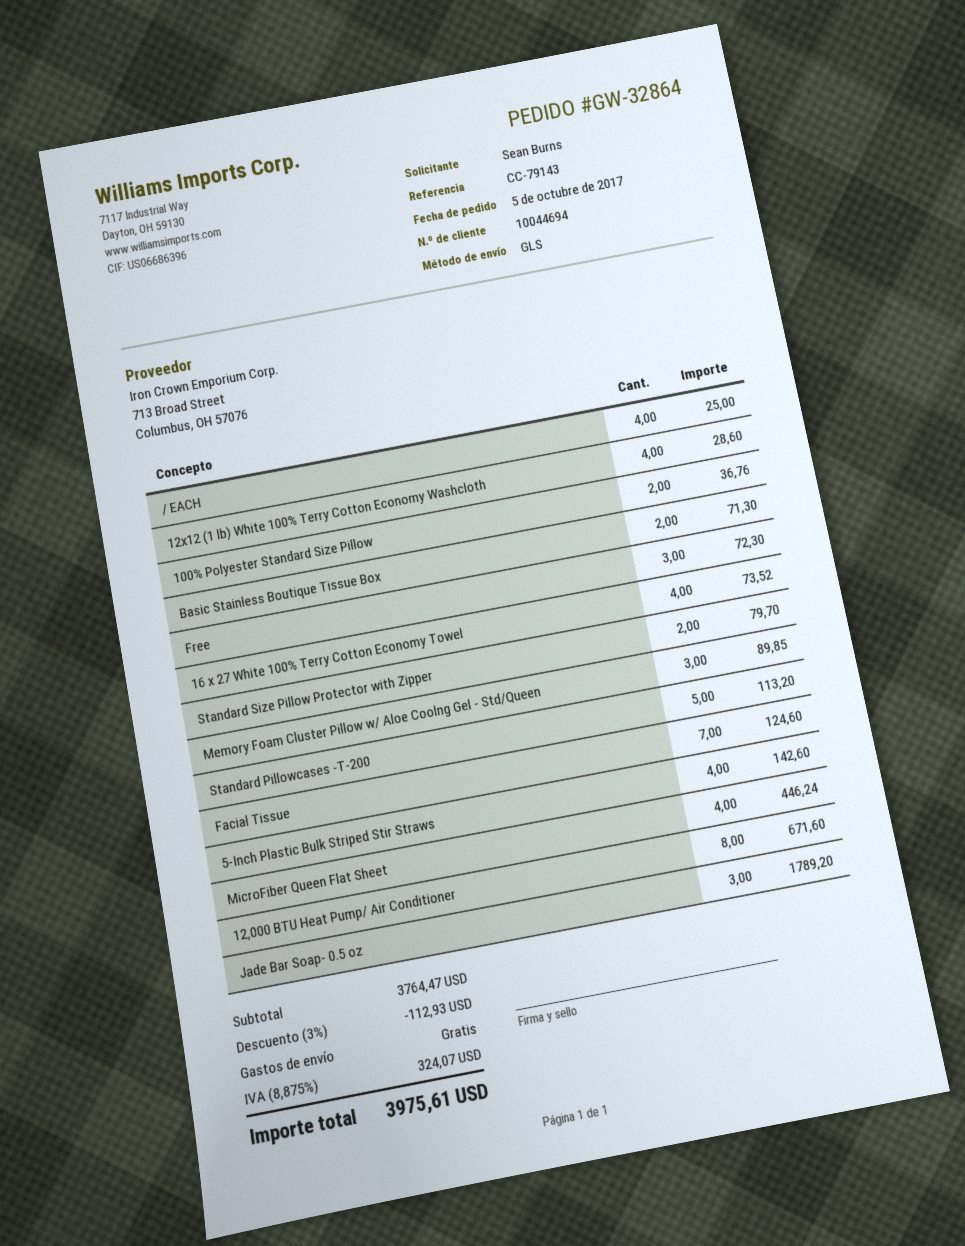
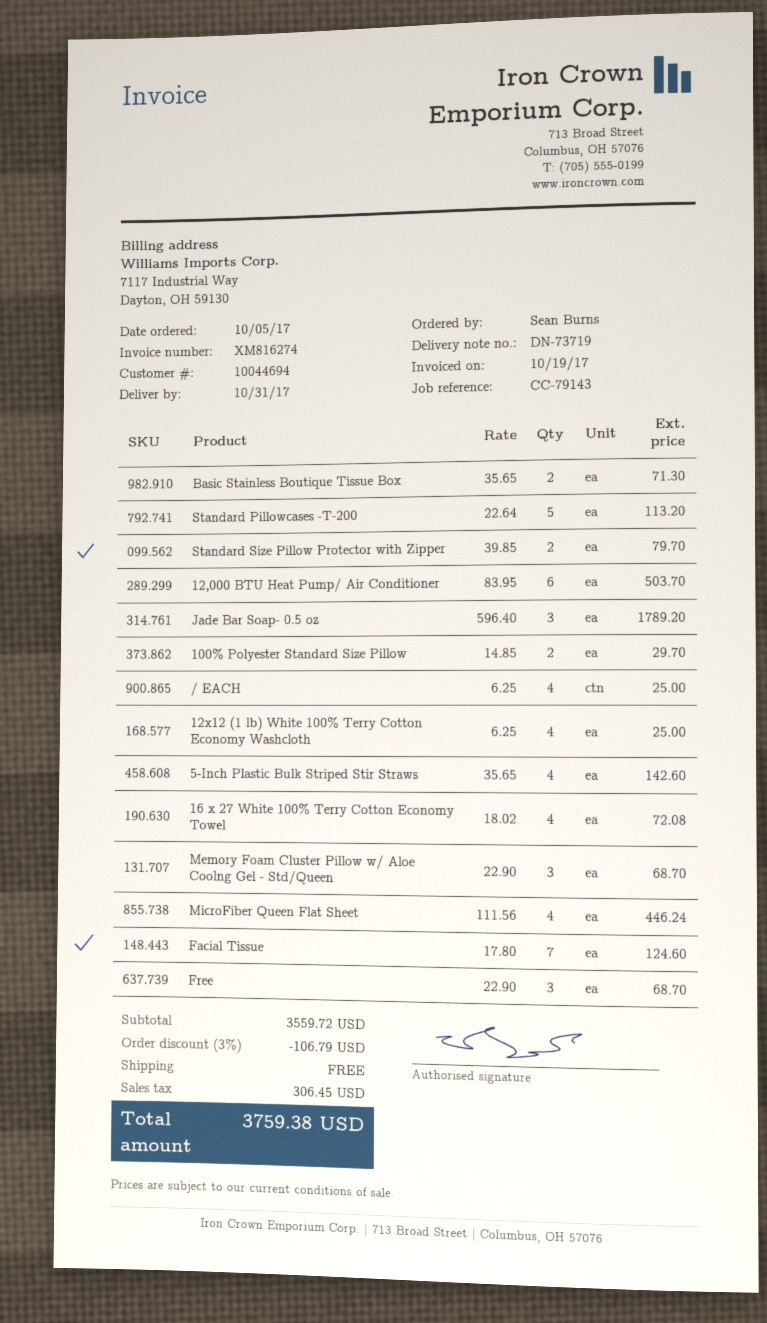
12x12 (1 lb) White 100% Terry Cotton Economy Washcloth: 4 for 28.60 -> 4 for 25.00
100% Polyester Standard Size Pillow: 2 for 36.76 -> 2 for 29.70
Free: 3 for 72.30 -> 3 for 68.70
16 x 27 White 100% Terry Cotton Economy Towel: 4 for 73.52 -> 4 for 72.08
Memory Foam Cluster Pillow w/ Aloe Coolng Gel - Std/Queen: 3 for 89.85 -> 3 for 68.70
12,000 BTU Heat Pump/ Air Conditioner: 8 for 671.60 -> 6 for 503.70
subtotal: 3764.47 -> 3559.72
discount: 3% = 112.93 -> 3% = 106.79
tax: 324.07 -> 306.45
total: 3975.61 -> 3759.38

